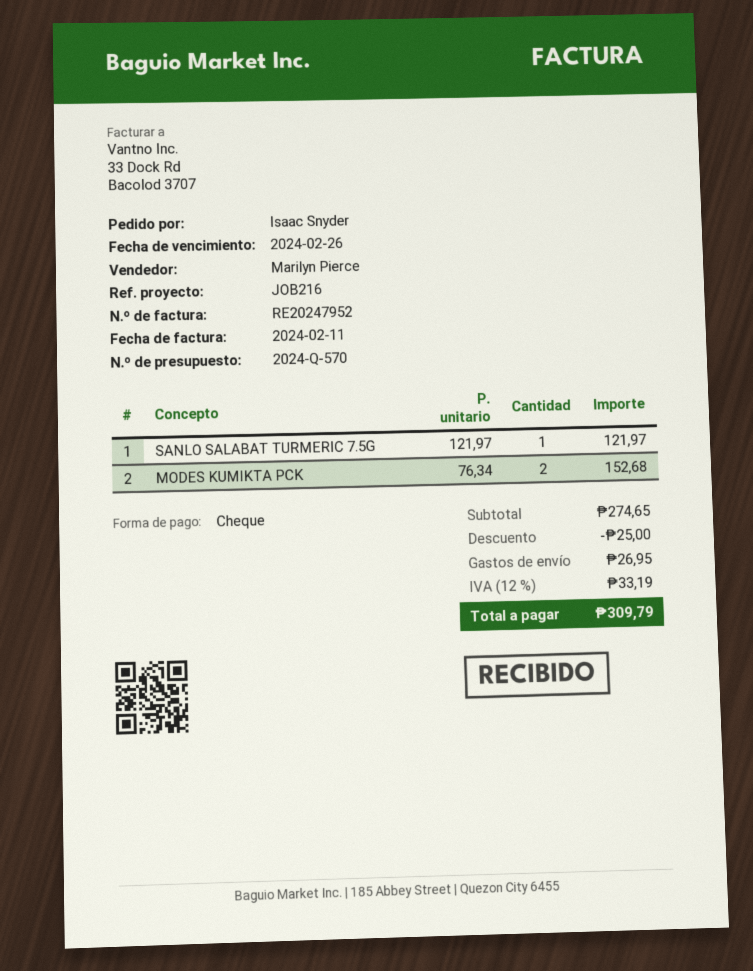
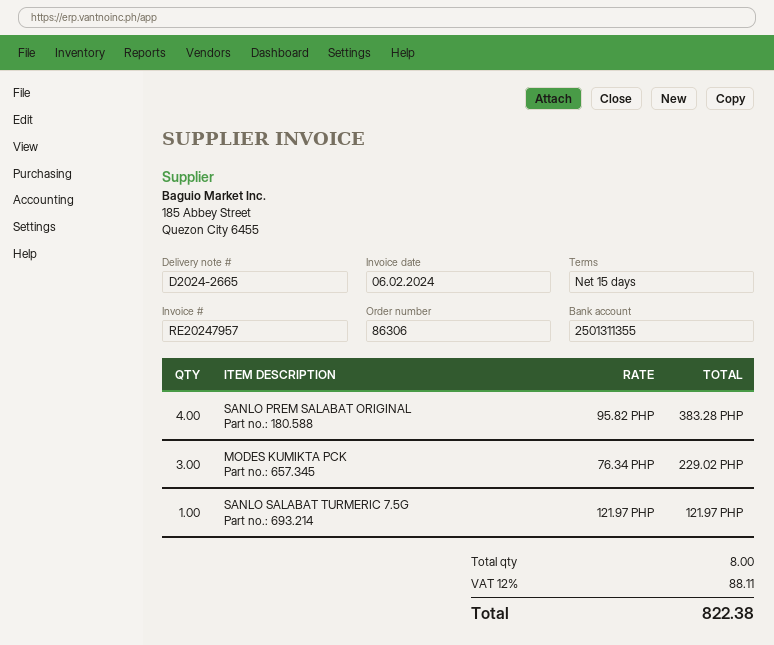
invoice number: RE20247952 -> RE20247957
invoice date: 2024-02-11 -> 2024-02-06
MODES KUMIKTA PCK: 2 x 76.34 = 152.68 -> 3 x 76.34 = 229.02
SANLO PREM SALABAT ORIGINAL: none -> 4 x 95.82 = 383.28
discount: 25.00 -> none
shipping: 26.95 -> none
tax: 12% = 33.19 -> 12% = 88.11
total: 309.79 -> 822.38

